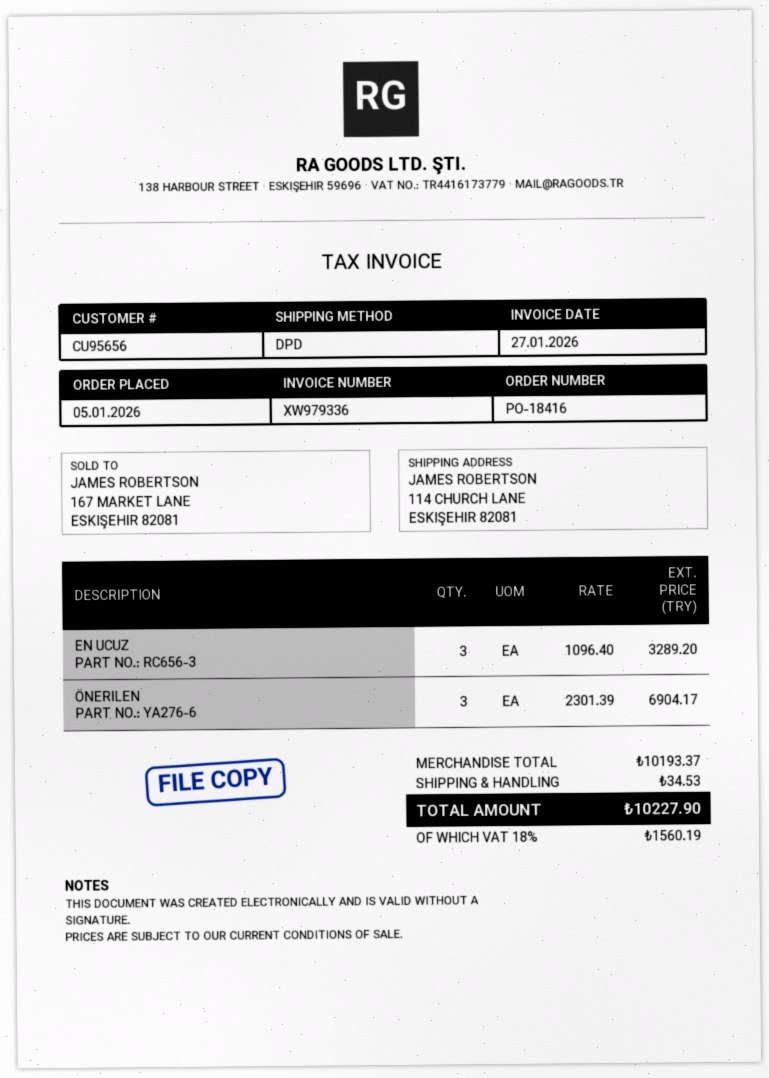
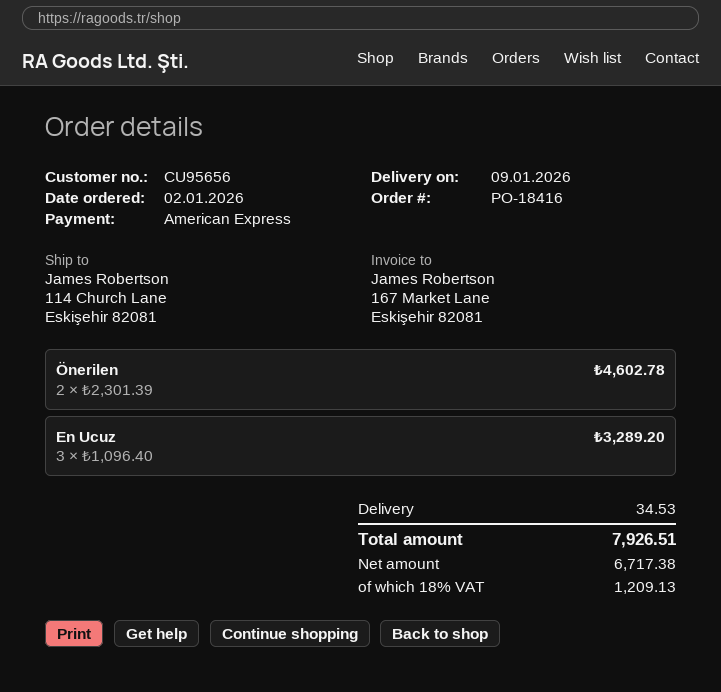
order date: 2026-01-05 -> 2026-01-02
ÖNERILEN: 3 x 2301.39 = 6904.17 -> 2 x 2301.39 = 4602.78
tax: 18% = 1560.19 -> 18% = 1209.13
total: 10227.90 -> 7926.51

